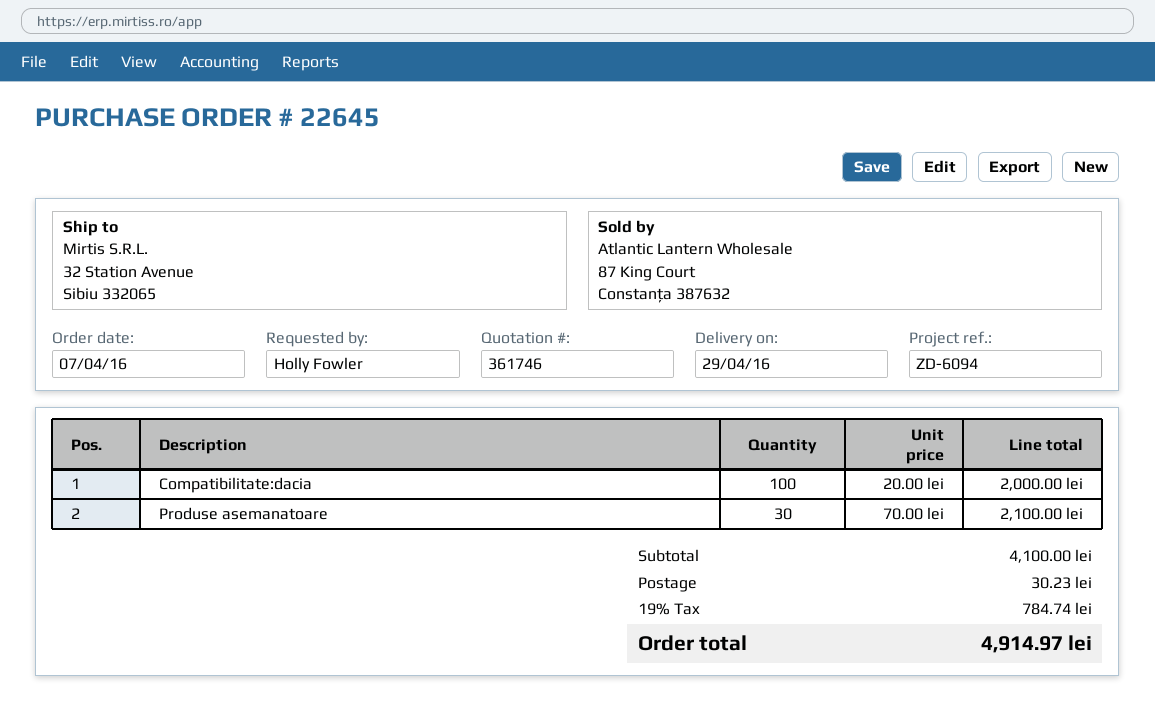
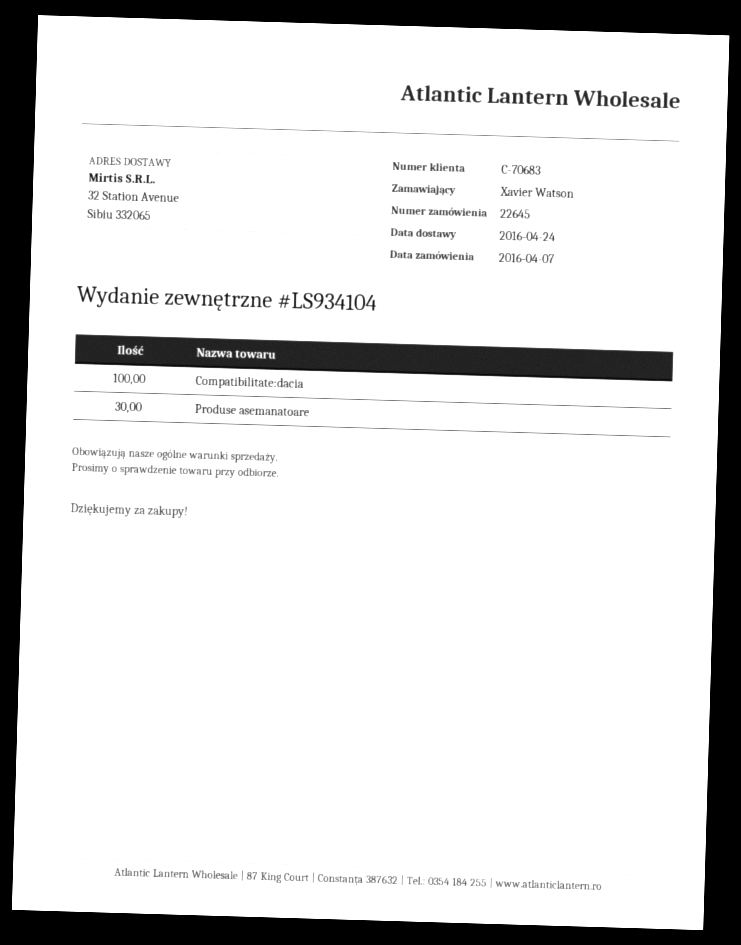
delivery date: 2016-04-29 -> 2016-04-24
ordered by: Holly Fowler -> Xavier Watson

